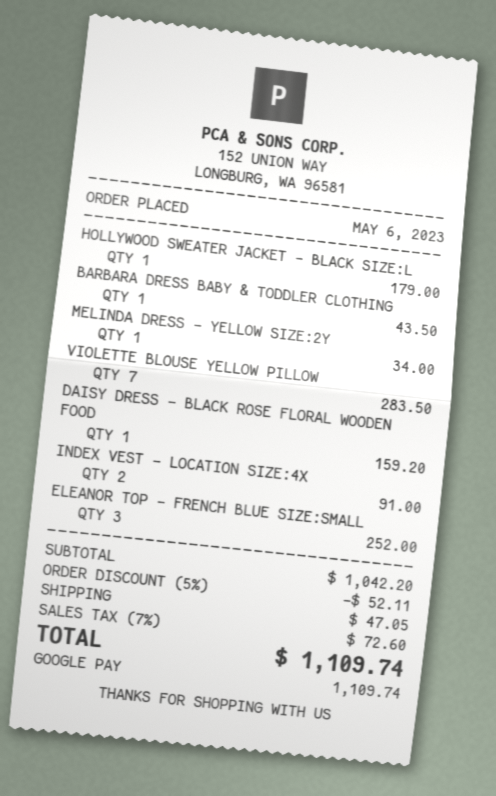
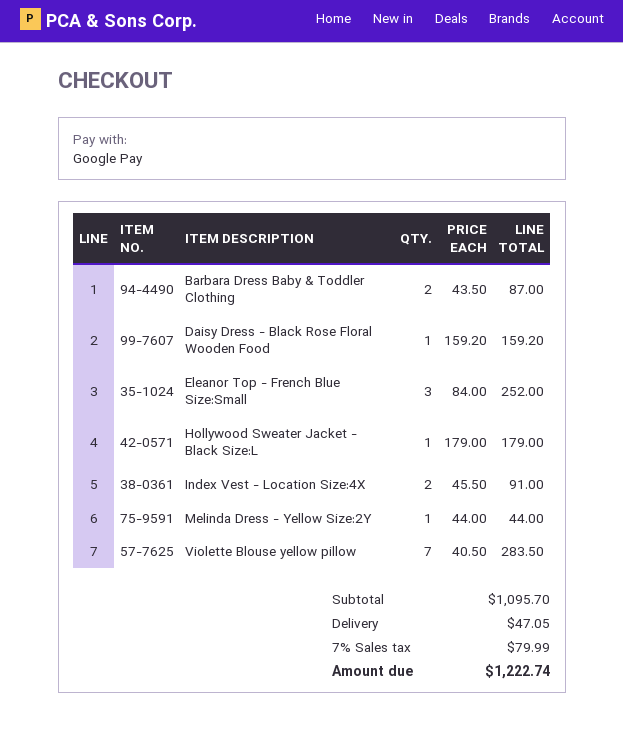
BARBARA DRESS BABY & TODDLER CLOTHING: 1 for 43.50 -> 2 for 87.00
MELINDA DRESS - YELLOW SIZE:2Y: 1 for 34.00 -> 1 for 44.00
subtotal: 1042.20 -> 1095.70
discount: 5% = 52.11 -> none
tax: 7% = 72.60 -> 7% = 79.99
total: 1109.74 -> 1222.74

